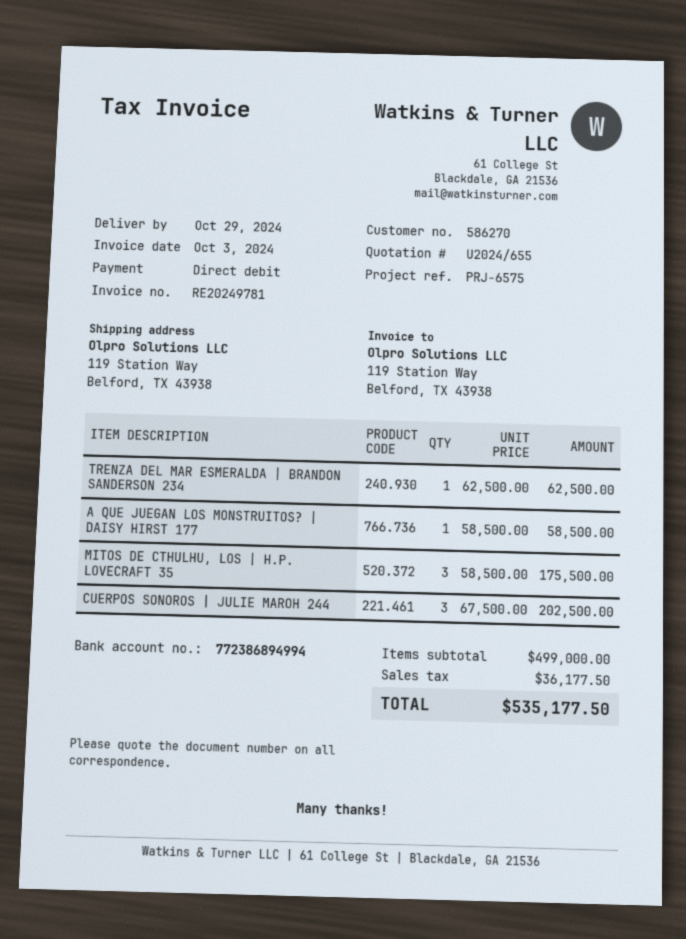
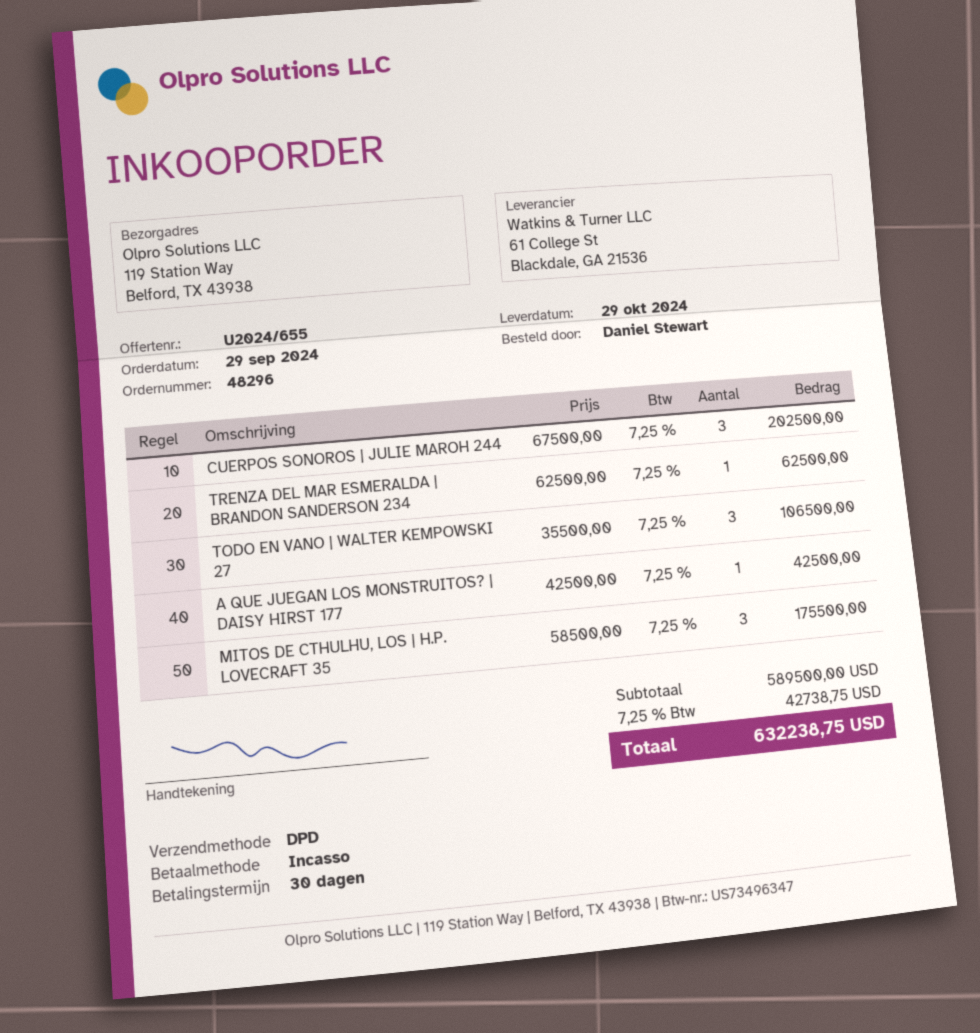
A QUE JUEGAN LOS MONSTRUITOS? | DAISY HIRST 177: 1 x 58500.00 = 58500.00 -> 1 x 42500.00 = 42500.00
TODO EN VANO | WALTER KEMPOWSKI 27: none -> 3 x 35500.00 = 106500.00
subtotal: 499000.00 -> 589500.00
tax: 36177.50 -> 42738.75
total: 535177.50 -> 632238.75

